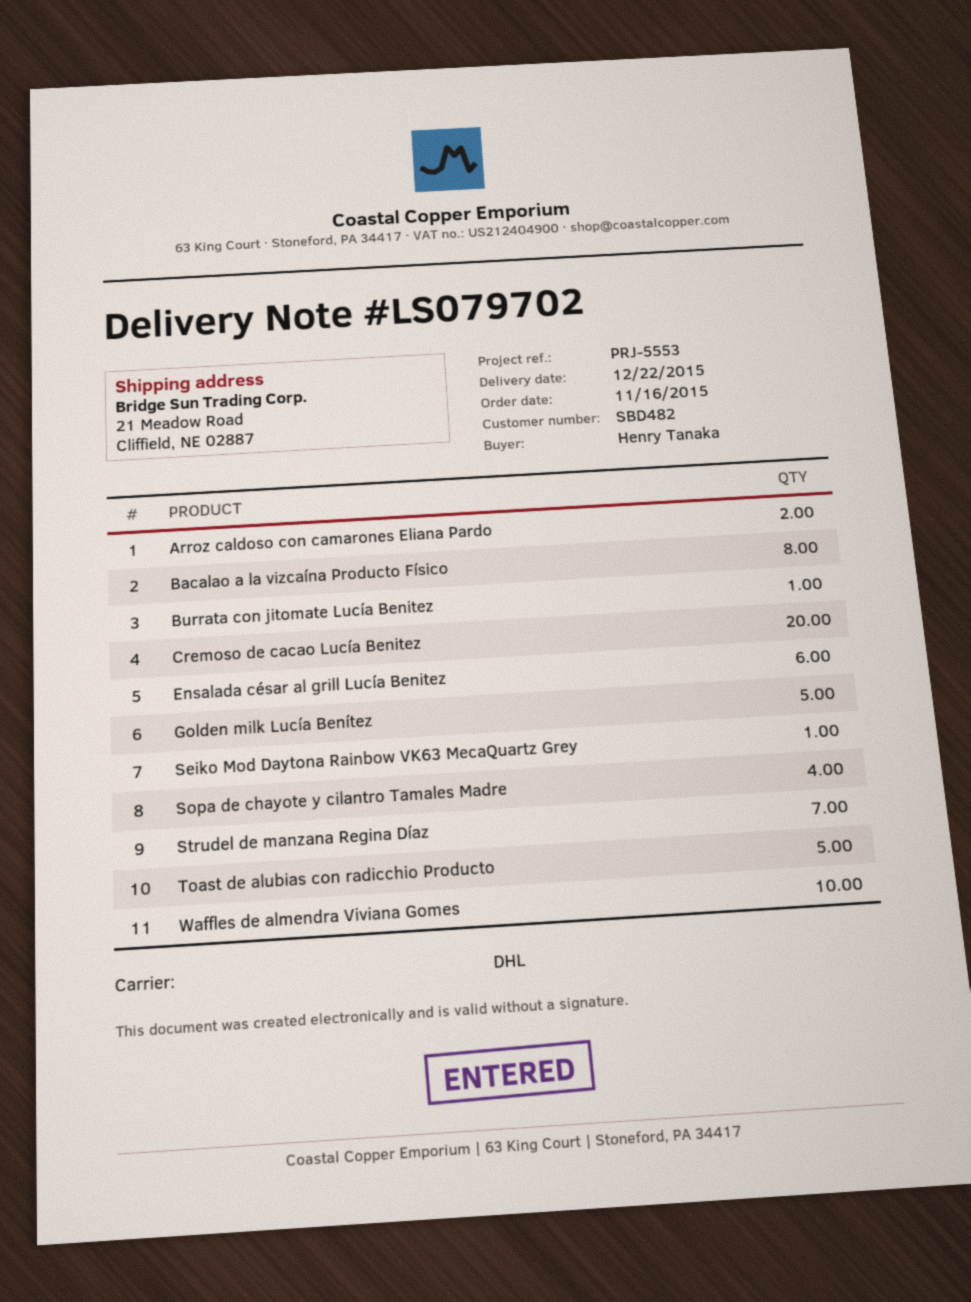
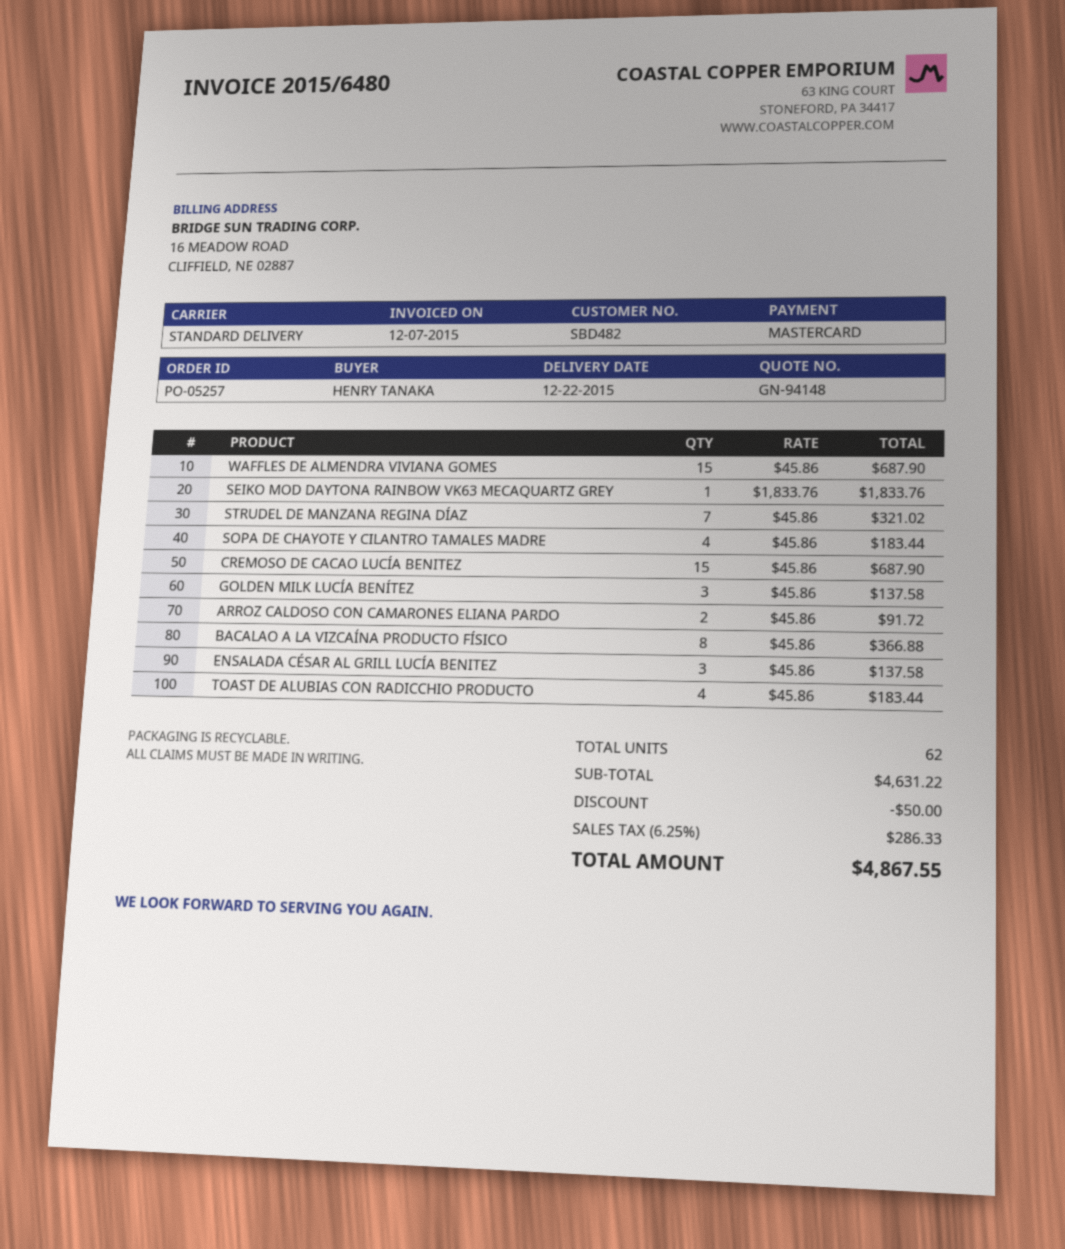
shipping method: DHL -> standard
Burrata con jitomate Lucía Benitez: 1 -> none
Cremoso de cacao Lucía Benitez: 20 -> 15
Ensalada césar al grill Lucía Benitez: 6 -> 3
Golden milk Lucía Benítez: 5 -> 3
Toast de alubias con radicchio Producto: 5 -> 4
Waffles de almendra Viviana Gomes: 10 -> 15

